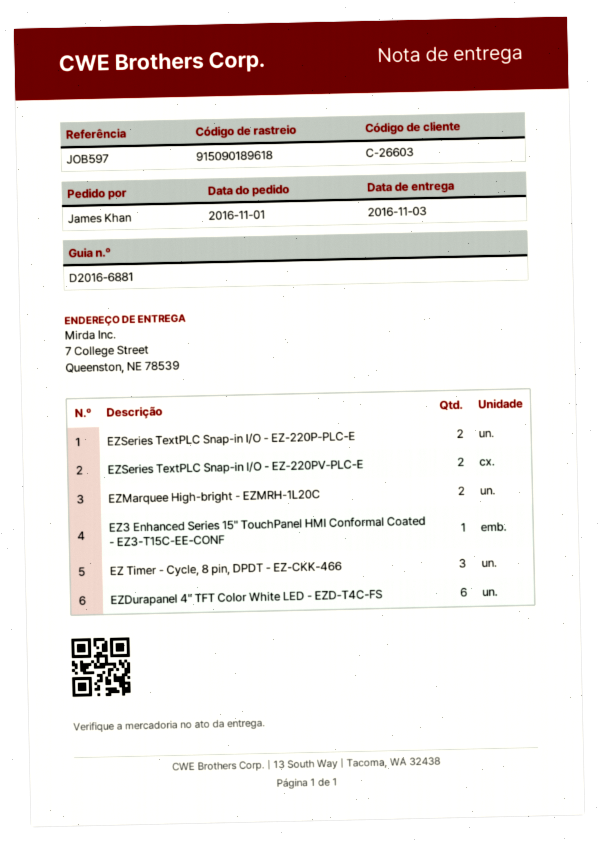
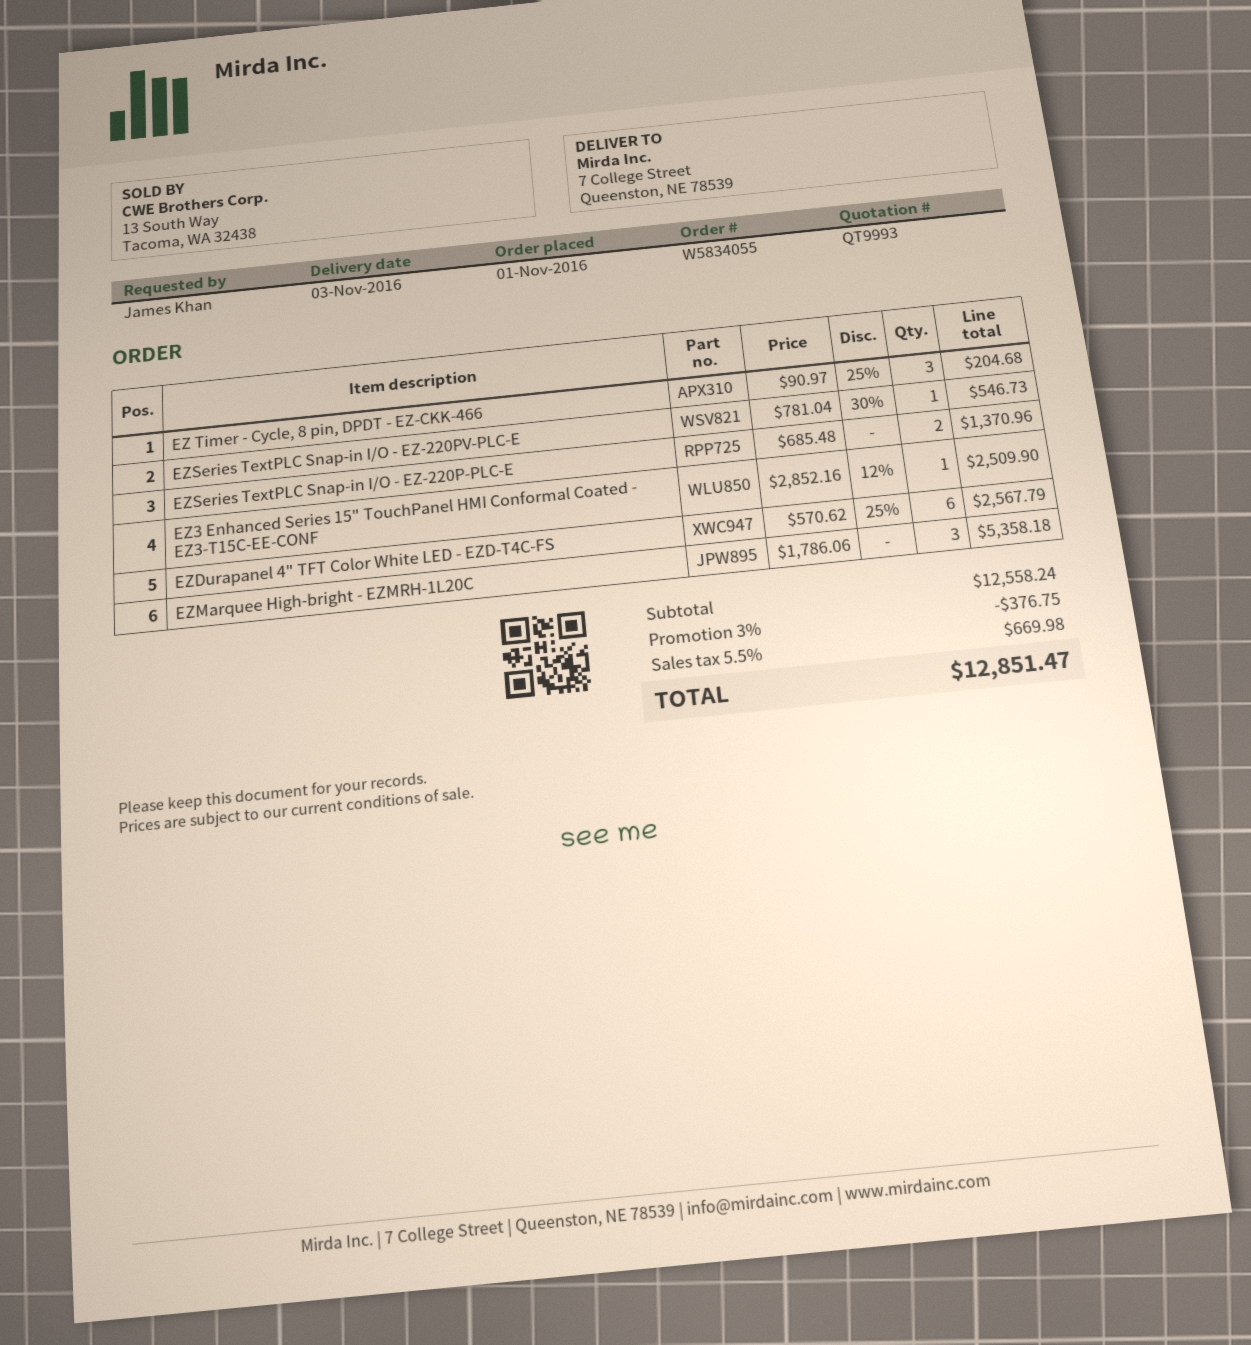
EZSeries TextPLC Snap-in I/O - EZ-220PV-PLC-E: 2 -> 1
EZMarquee High-bright - EZMRH-1L20C: 2 -> 3

